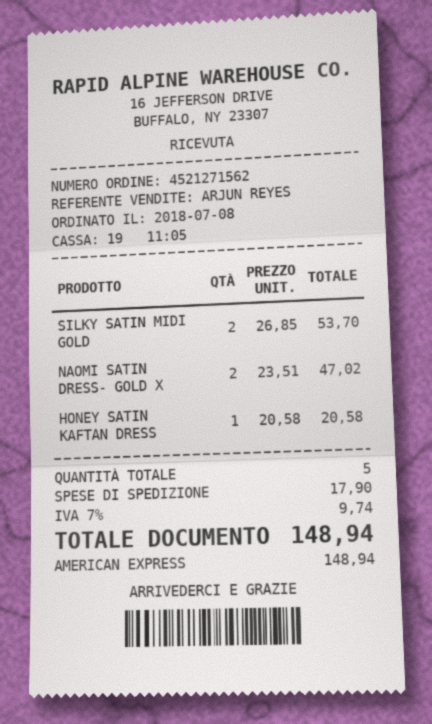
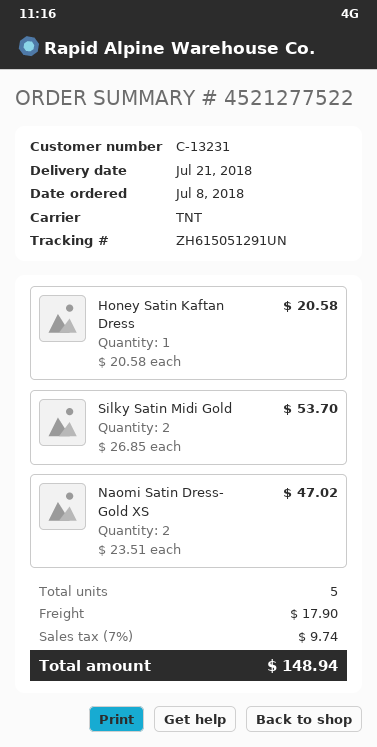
order number: 4521271562 -> 4521277522

